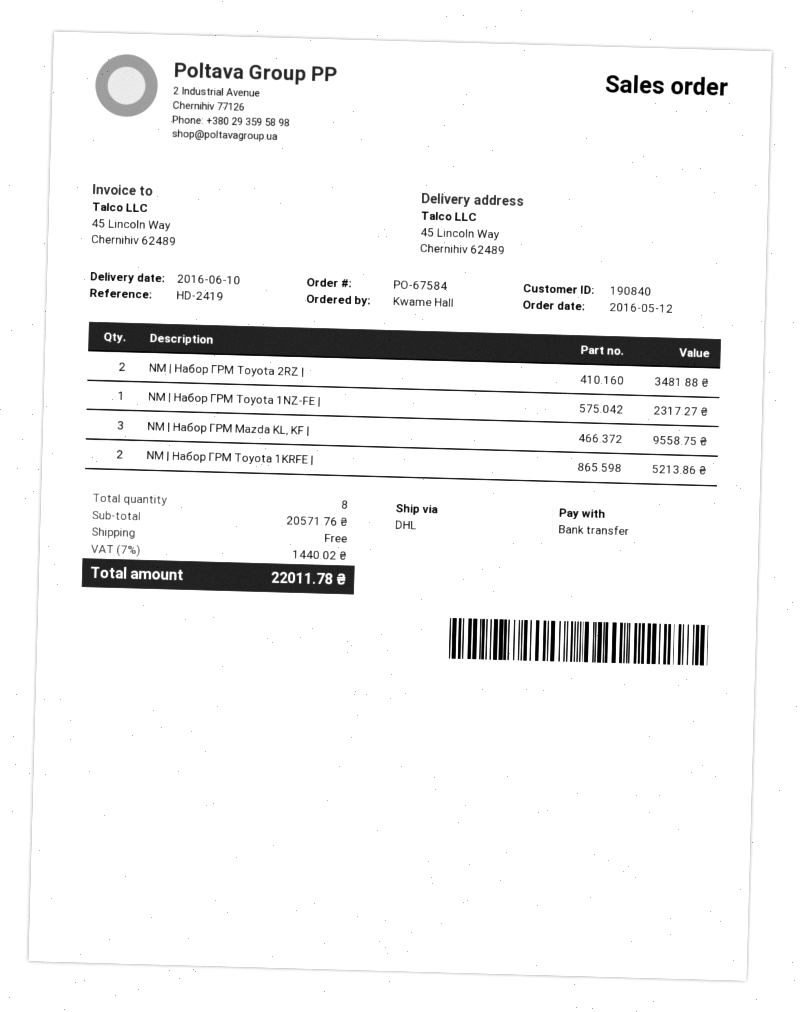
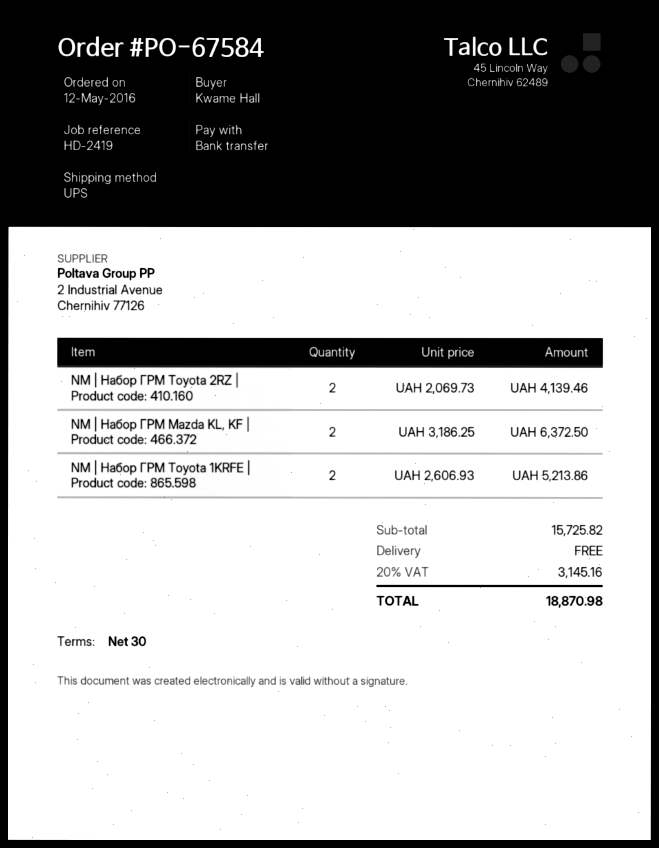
shipping method: DHL -> UPS
NM | Набор ГРМ Toyota 2RZ |: 2 for 3481.88 -> 2 for 4139.46
NM | Набор ГРМ Toyota 1NZ-FE |: 1 for 2317.27 -> none
NM | Набор ГРМ Mazda KL, KF |: 3 for 9558.75 -> 2 for 6372.50
subtotal: 20571.76 -> 15725.82
tax: 7% = 1440.02 -> 20% = 3145.16
total: 22011.78 -> 18870.98

